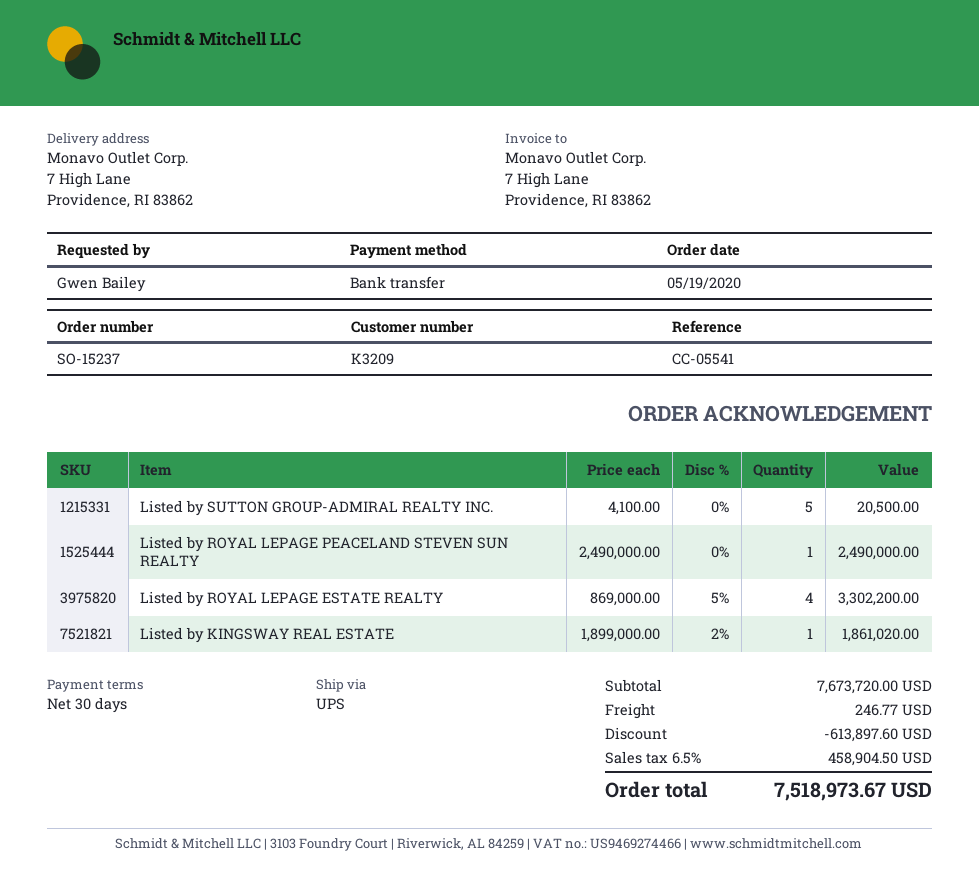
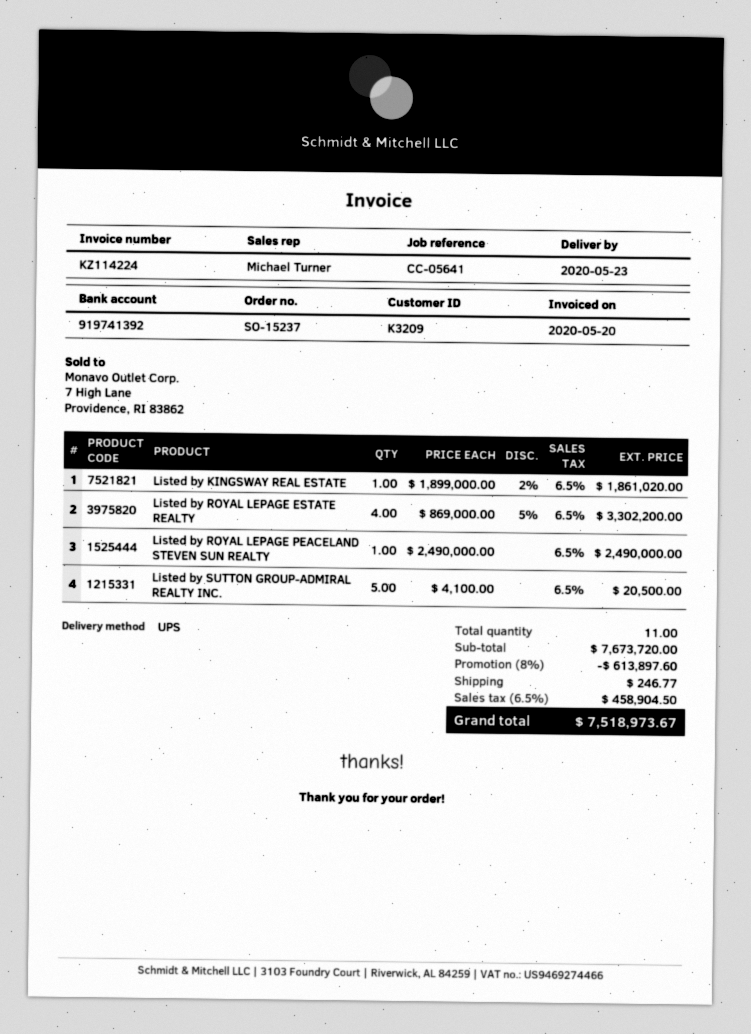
reference: CC-05541 -> CC-05641

